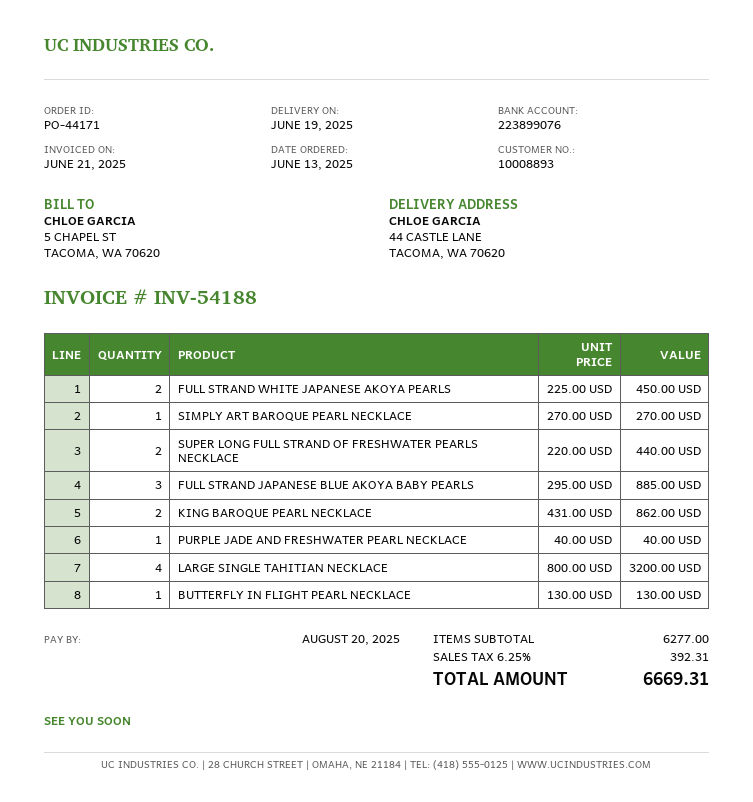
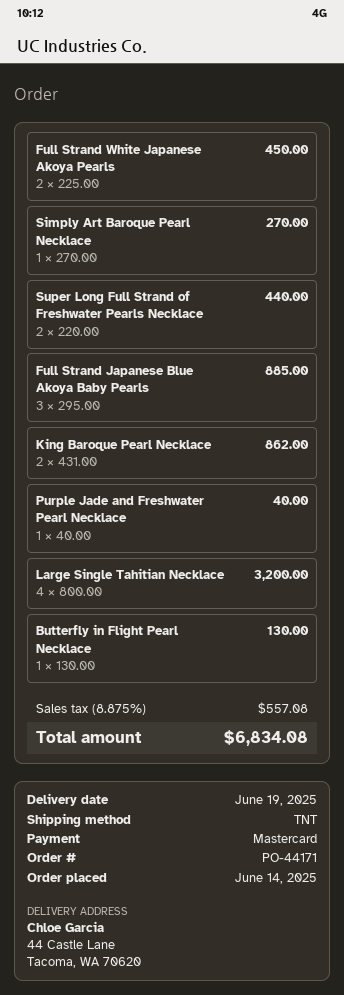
order date: 2025-06-13 -> 2025-06-14
tax: 6.25% = 392.31 -> 8.875% = 557.08
total: 6669.31 -> 6834.08

